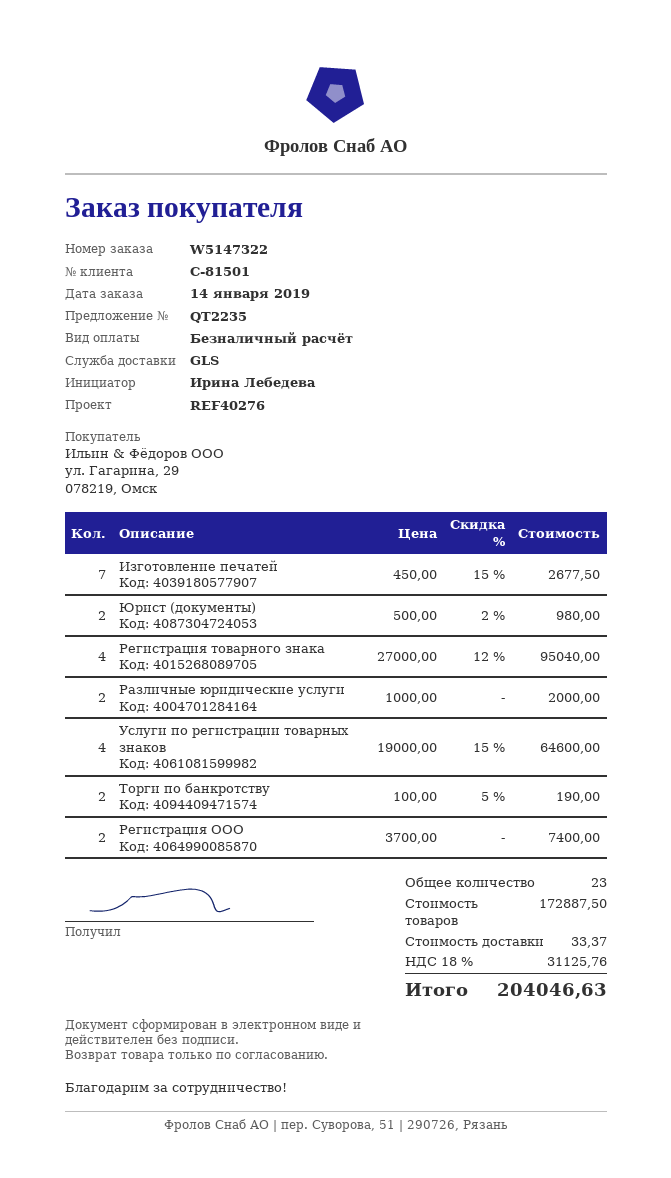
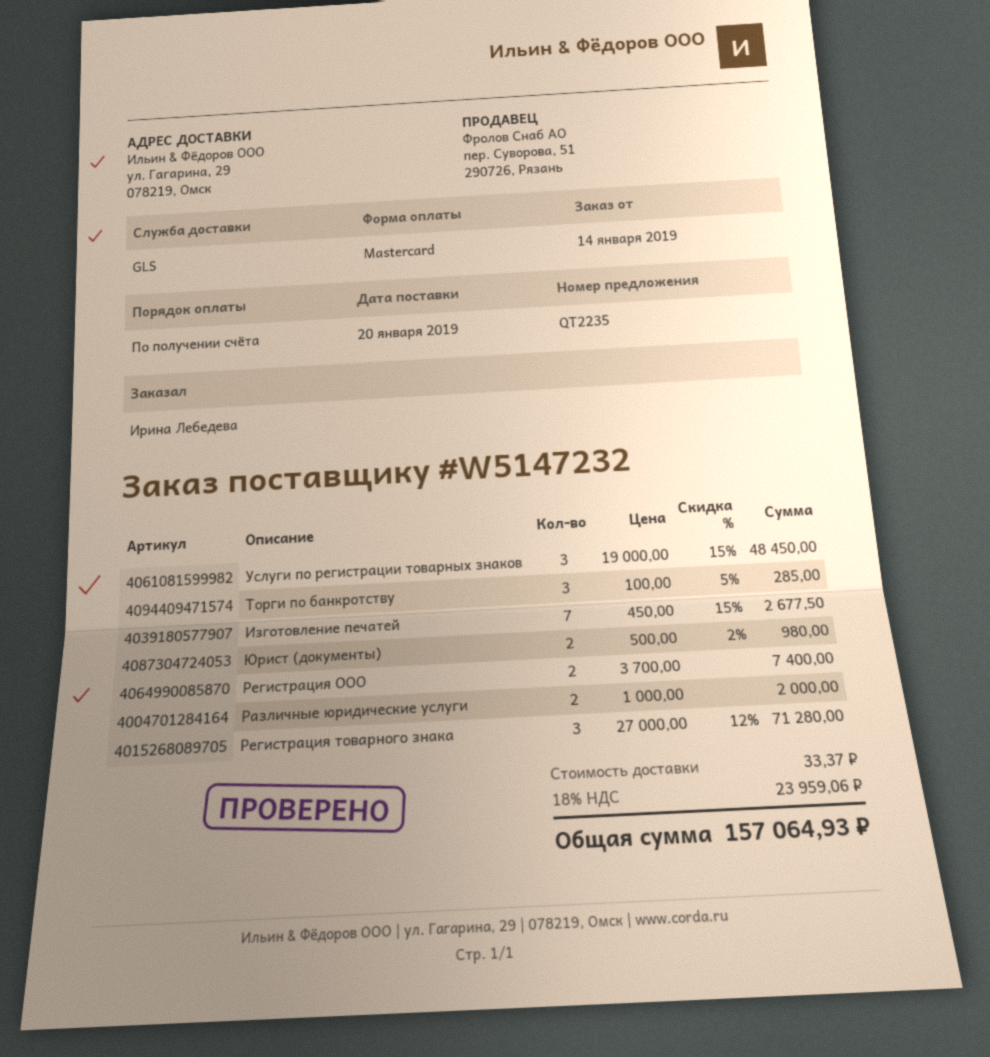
order number: W5147322 -> W5147232
payment method: bank transfer -> Mastercard
Регистрация товарного знака: 4 x 27000.00 - 12% = 95040.00 -> 3 x 27000.00 - 12% = 71280.00
Услуги по регистрации товарных знаков: 4 x 19000.00 - 15% = 64600.00 -> 3 x 19000.00 - 15% = 48450.00
Торги по банкротству: 2 x 100.00 - 5% = 190.00 -> 3 x 100.00 - 5% = 285.00
tax: 18% = 31125.76 -> 18% = 23959.06
total: 204046.63 -> 157064.93

